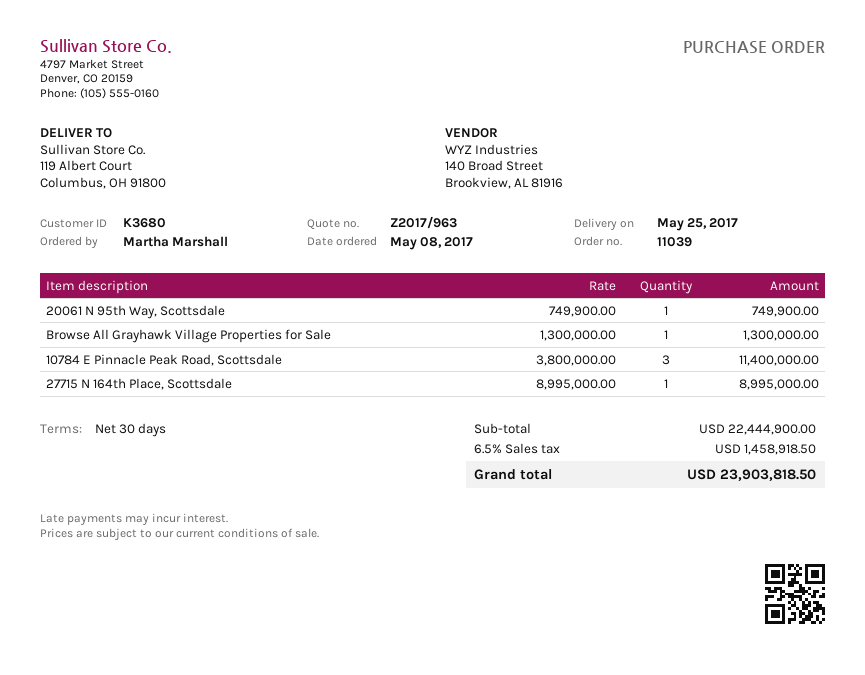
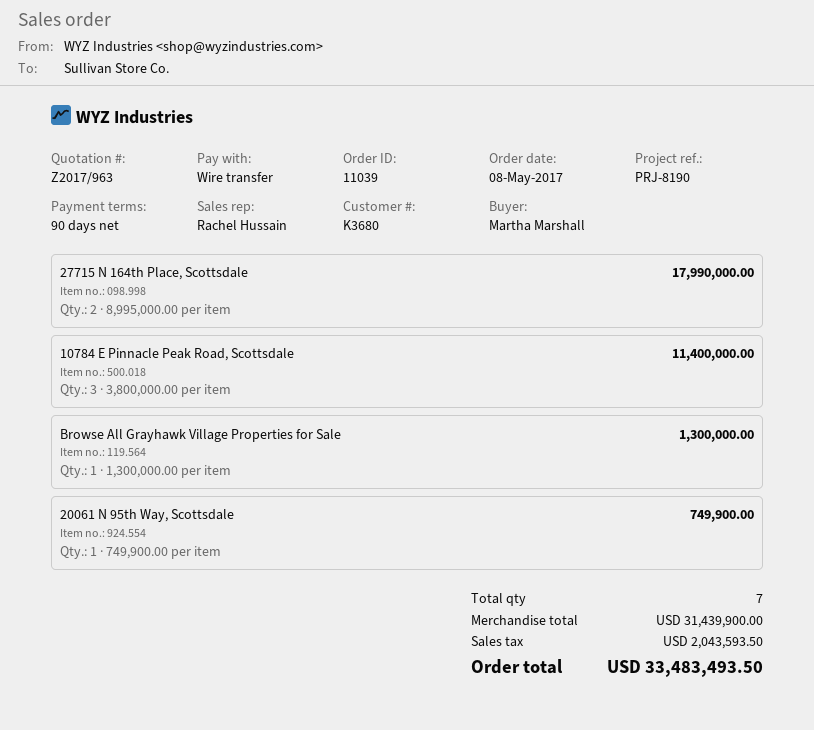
payment terms: 30 days -> 90 days
27715 N 164th Place, Scottsdale: 1 x 8995000.00 = 8995000.00 -> 2 x 8995000.00 = 17990000.00
subtotal: 22444900.00 -> 31439900.00
tax: 1458918.50 -> 2043593.50
total: 23903818.50 -> 33483493.50

